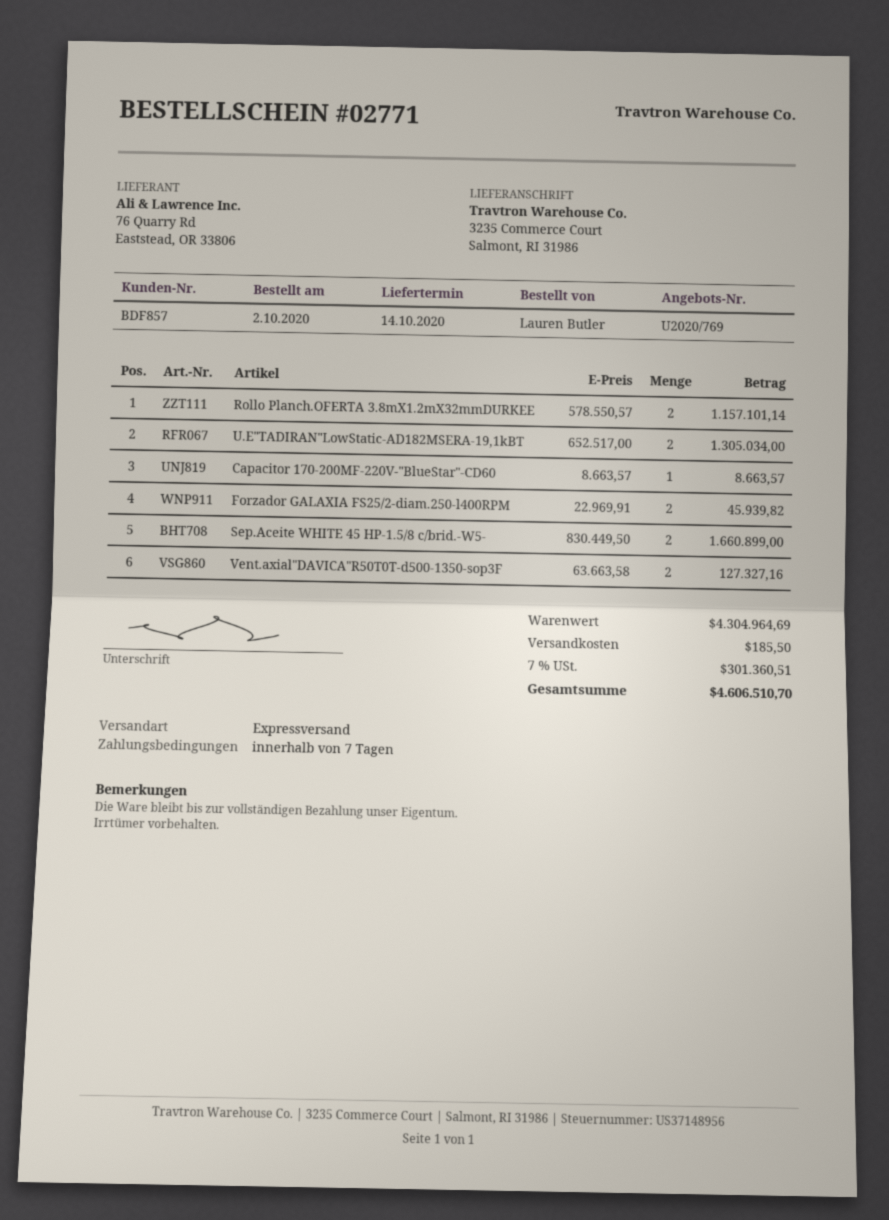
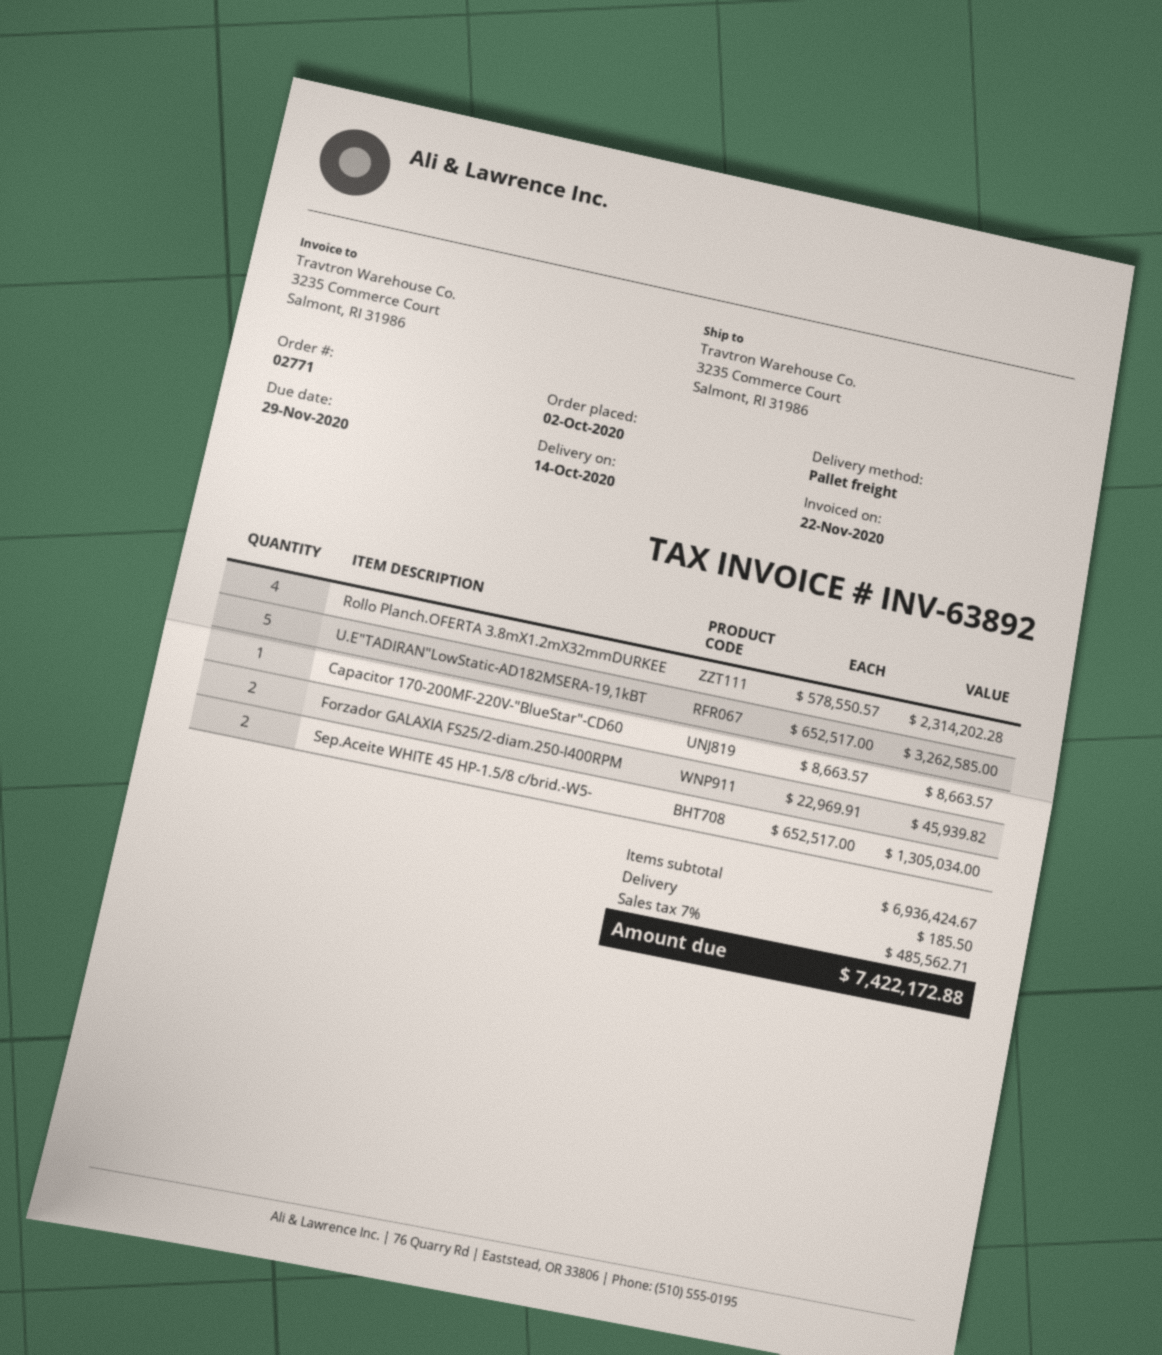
shipping method: express -> pallet freight
Rollo Planch.OFERTA 3.8mX1.2mX32mmDURKEE: 2 x 578550.57 = 1157101.14 -> 4 x 578550.57 = 2314202.28
U.E"TADIRAN"LowStatic-AD182MSERA-19,1kBT: 2 x 652517.00 = 1305034.00 -> 5 x 652517.00 = 3262585.00
Sep.Aceite WHITE 45 HP-1.5/8 c/brid.-W5-: 2 x 830449.50 = 1660899.00 -> 2 x 652517.00 = 1305034.00
Vent.axial"DAVICA"R50T0T-d500-1350-sop3F: 2 x 63663.58 = 127327.16 -> none
subtotal: 4304964.69 -> 6936424.67
tax: 7% = 301360.51 -> 7% = 485562.71
total: 4606510.70 -> 7422172.88

